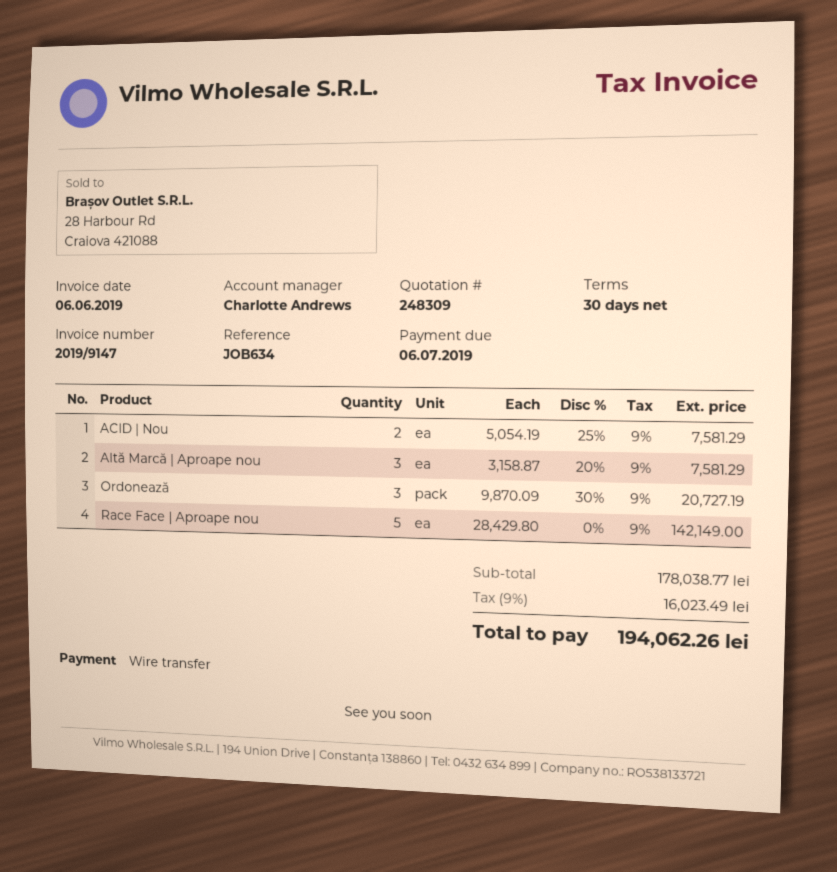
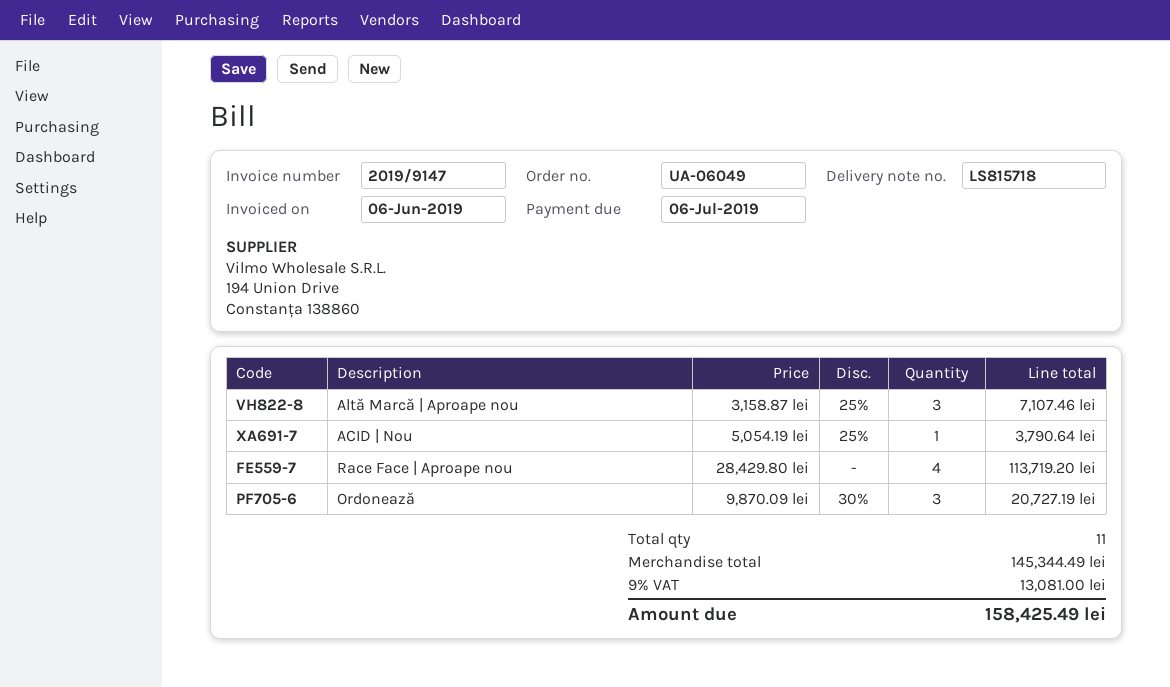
ACID | Nou: 2 x 5054.19 - 25% = 7581.29 -> 1 x 5054.19 - 25% = 3790.64
Altă Marcă | Aproape nou: 3 x 3158.87 - 20% = 7581.29 -> 3 x 3158.87 - 25% = 7107.46
Race Face | Aproape nou: 5 x 28429.80 = 142149.00 -> 4 x 28429.80 = 113719.20
subtotal: 178038.77 -> 145344.49
tax: 9% = 16023.49 -> 9% = 13081.00
total: 194062.26 -> 158425.49

